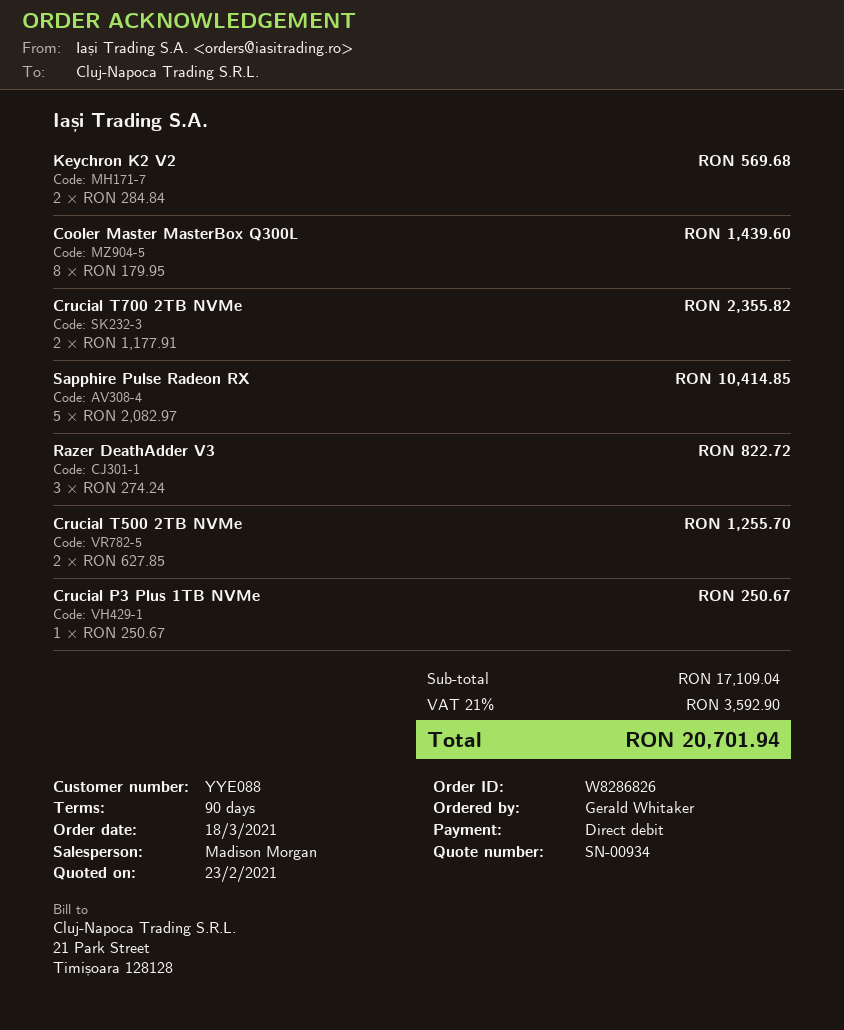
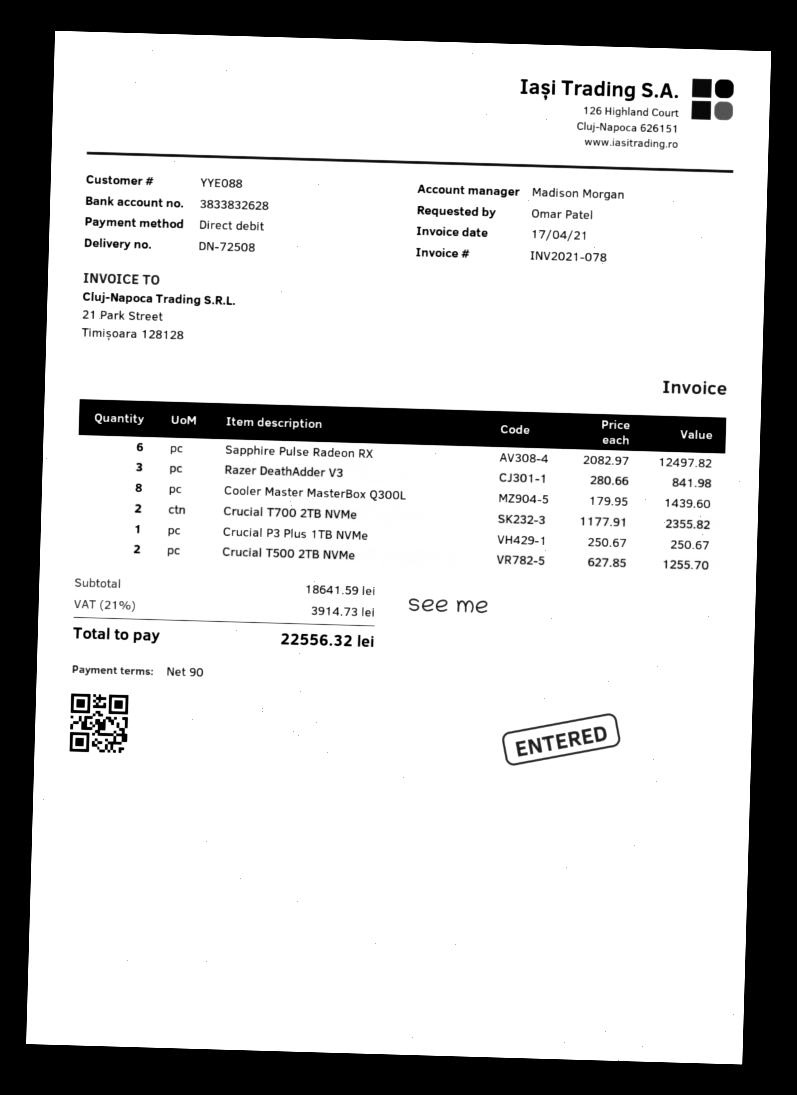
ordered by: Gerald Whitaker -> Omar Patel
Keychron K2 V2: 2 x 284.84 = 569.68 -> none
Sapphire Pulse Radeon RX: 5 x 2082.97 = 10414.85 -> 6 x 2082.97 = 12497.82
Razer DeathAdder V3: 3 x 274.24 = 822.72 -> 3 x 280.66 = 841.98
subtotal: 17109.04 -> 18641.59
tax: 21% = 3592.90 -> 21% = 3914.73
total: 20701.94 -> 22556.32

